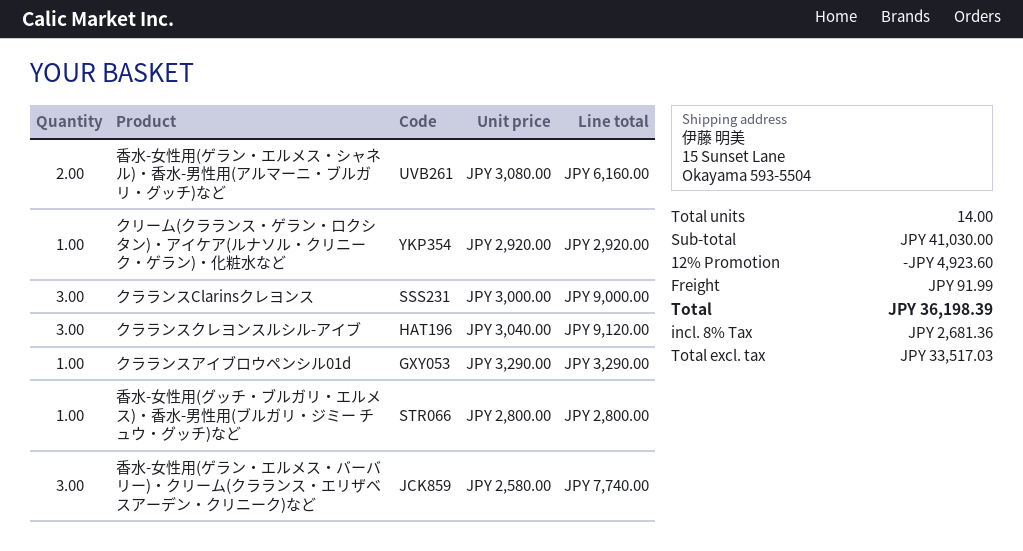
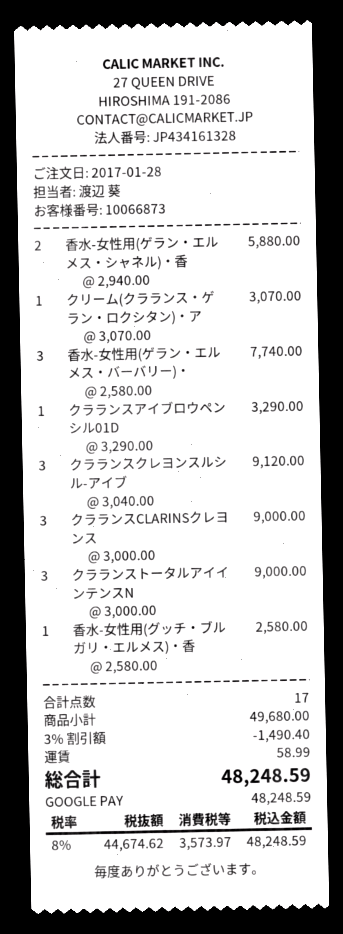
香水-女性用(ゲラン・エルメス・シャネル)・香水-男性用(アルマーニ・ブルガリ・グッチ)など: 2 x 3080.00 = 6160.00 -> 2 x 2940.00 = 5880.00
クリーム(クラランス・ゲラン・ロクシタン)・アイケア(ルナソル・クリニーク・ゲラン)・化粧水など: 1 x 2920.00 = 2920.00 -> 1 x 3070.00 = 3070.00
香水-女性用(グッチ・ブルガリ・エルメス)・香水-男性用(ブルガリ・ジミー チュウ・グッチ)など: 1 x 2800.00 = 2800.00 -> 1 x 2580.00 = 2580.00
クラランストータルアイインテンスN: none -> 3 x 3000.00 = 9000.00
total quantity: 14 -> 17
subtotal: 41030.00 -> 49680.00
discount: 12% = 4923.60 -> 3% = 1490.40
shipping: 91.99 -> 58.99
net: 33517.03 -> 44674.62
tax: 8% = 2681.36 -> 8% = 3573.97
total: 36198.39 -> 48248.59

